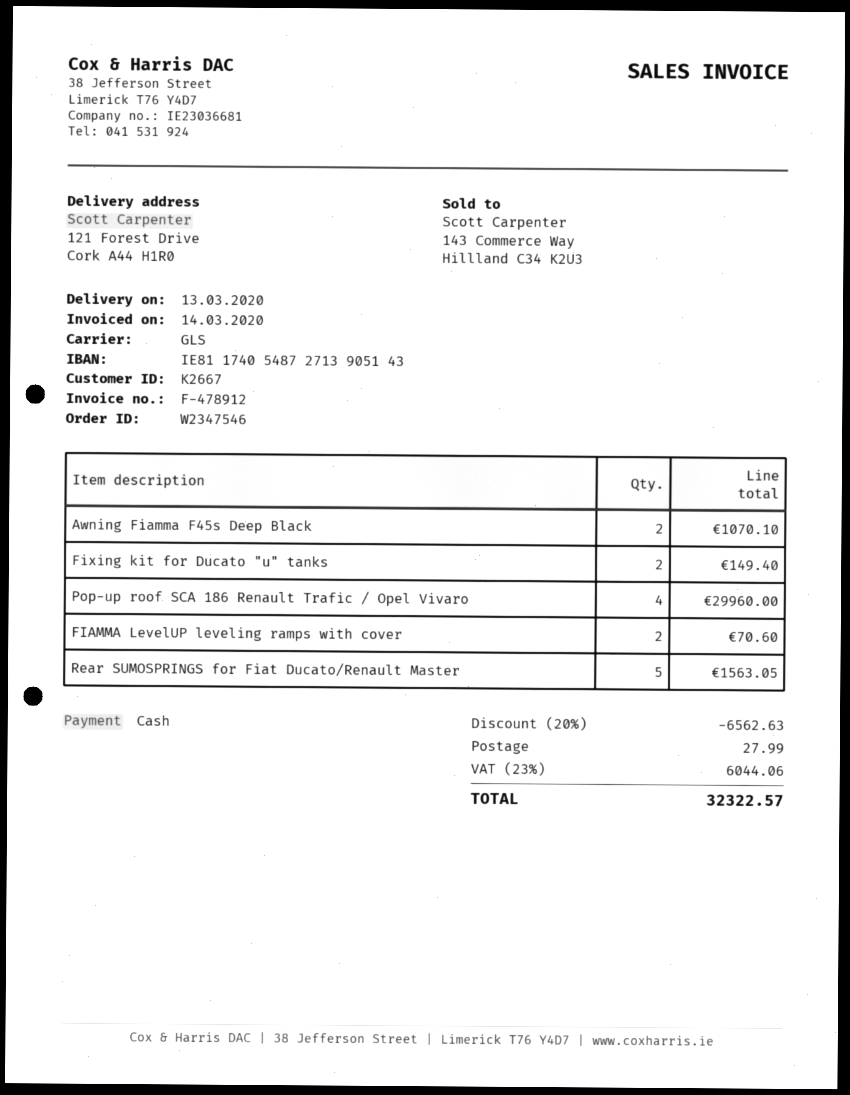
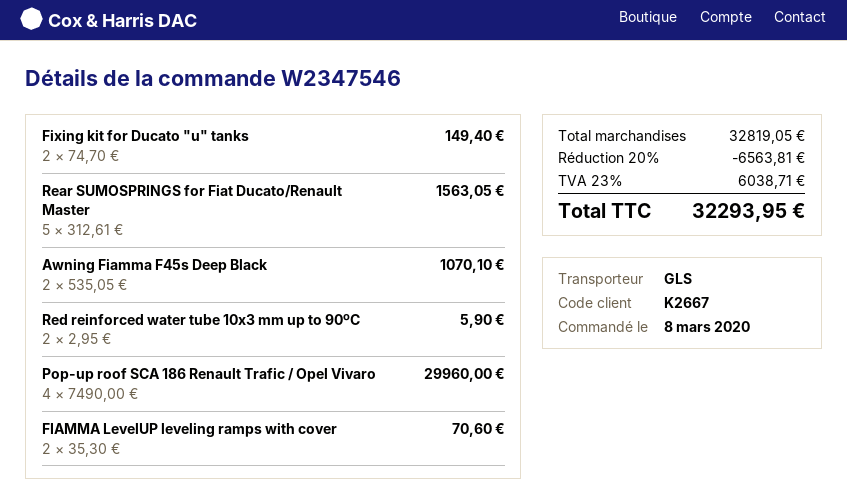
Red reinforced water tube 10x3 mm up to 90ºC: none -> 2 for 5.90
discount: 20% = 6562.63 -> 20% = 6563.81
shipping: 27.99 -> none
tax: 23% = 6044.06 -> 23% = 6038.71
total: 32322.57 -> 32293.95

